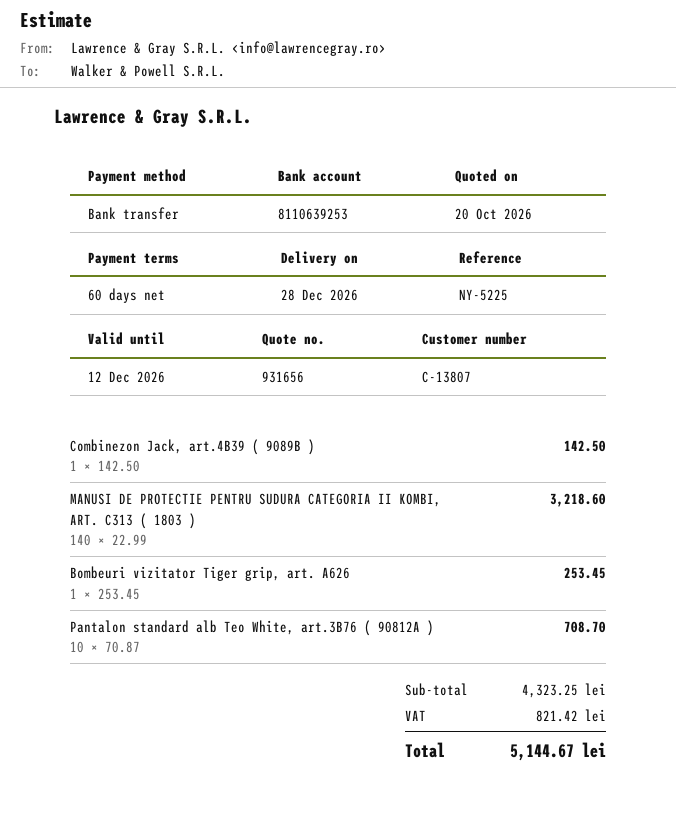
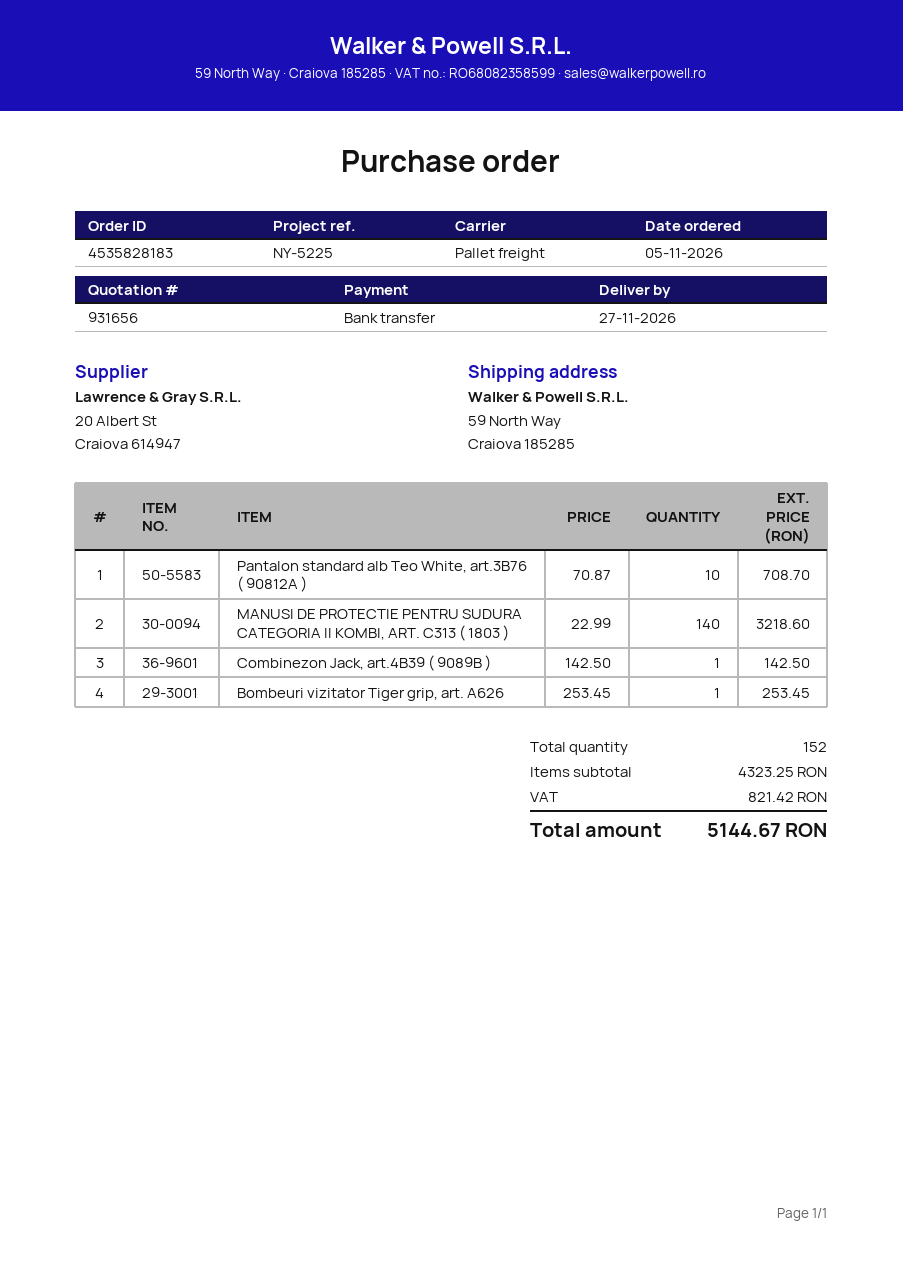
delivery date: 2026-12-28 -> 2026-11-27

